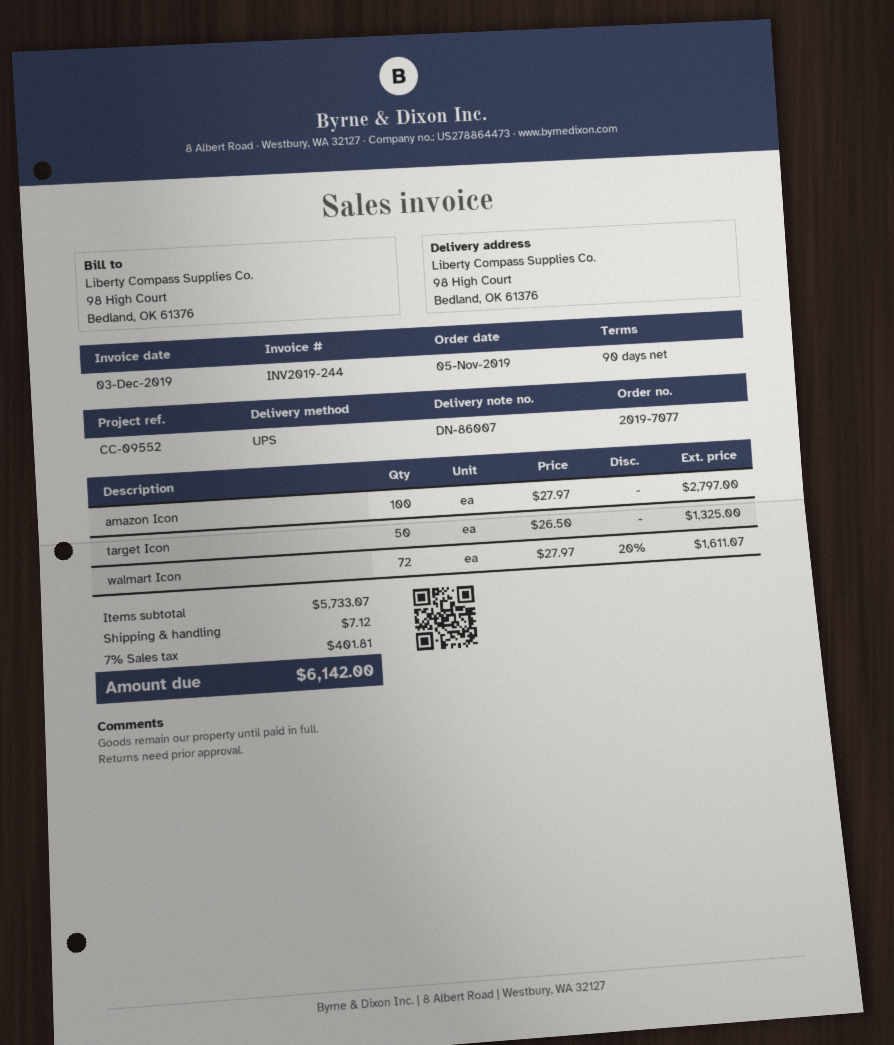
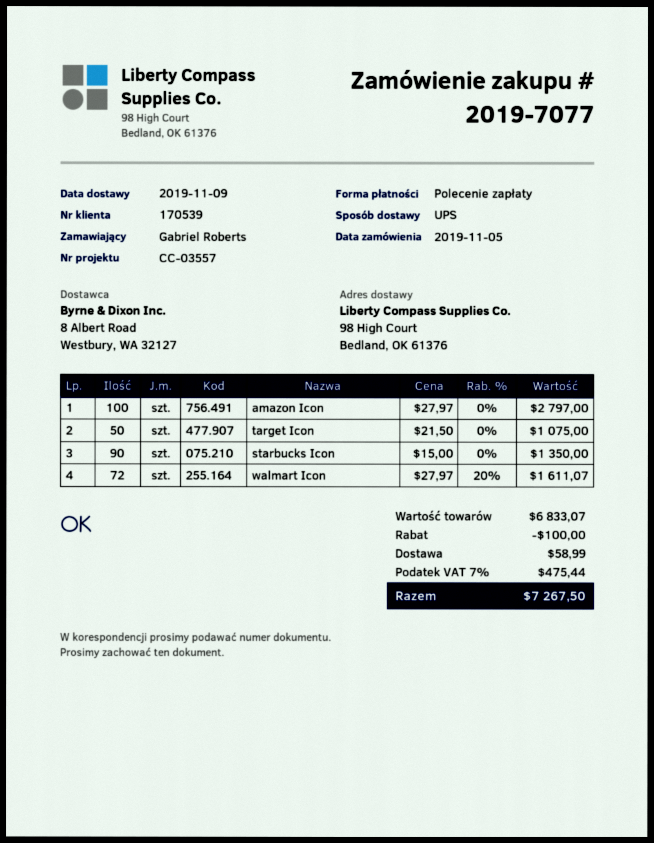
reference: CC-09552 -> CC-03557
target Icon: 50 x 26.50 = 1325.00 -> 50 x 21.50 = 1075.00
starbucks Icon: none -> 90 x 15.00 = 1350.00
subtotal: 5733.07 -> 6833.07
discount: none -> 100.00
shipping: 7.12 -> 58.99
tax: 7% = 401.81 -> 7% = 475.44
total: 6142.00 -> 7267.50

